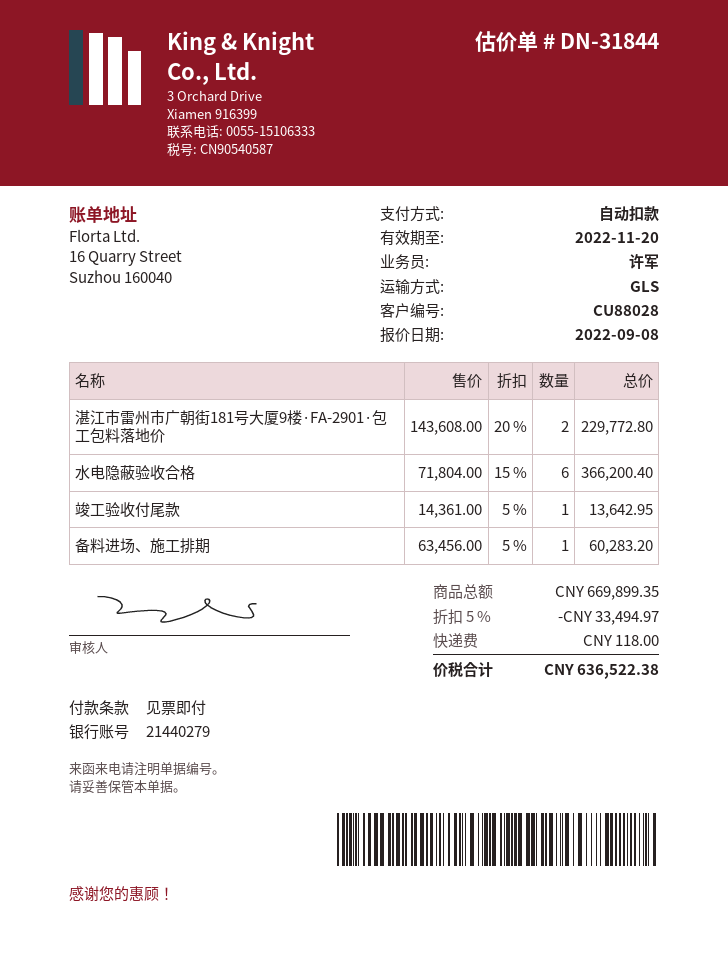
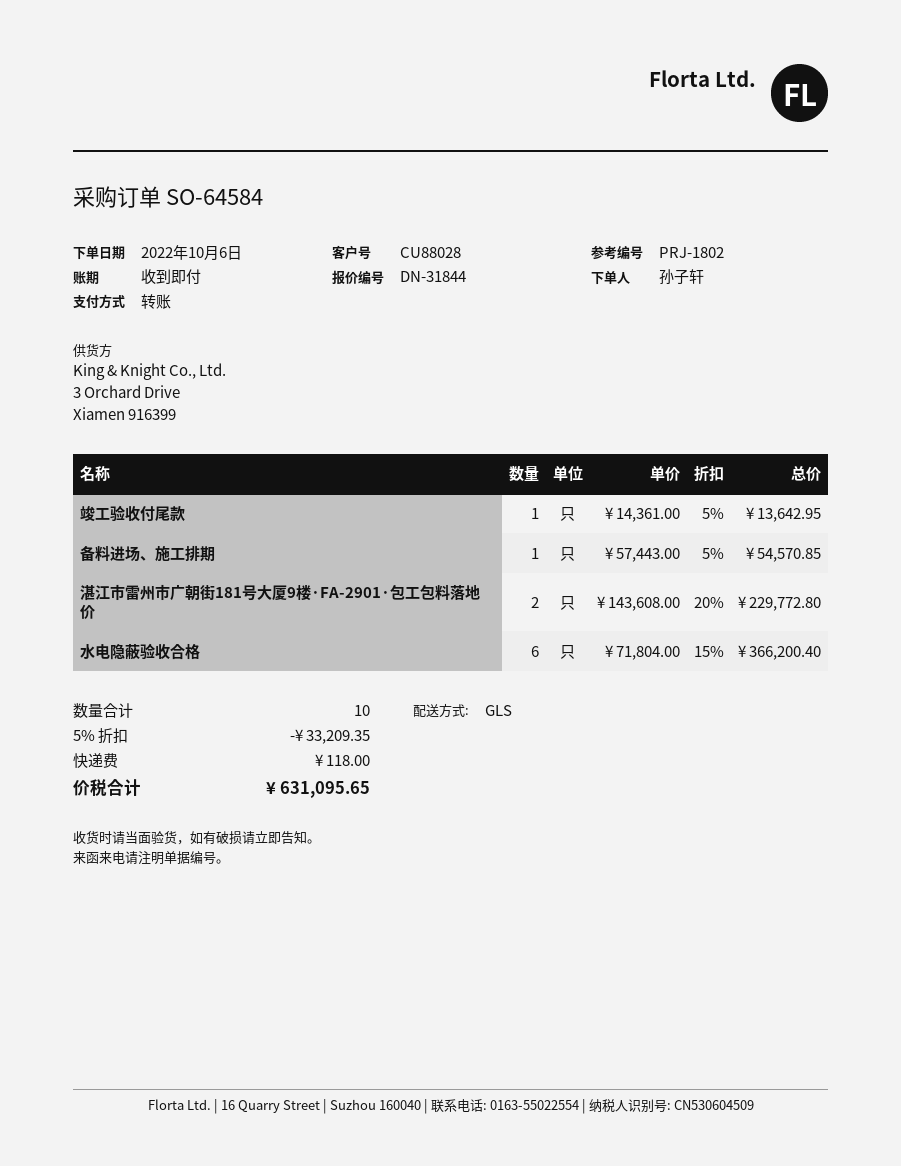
payment method: direct debit -> bank transfer
备料进场、施工排期: 1 x 63456.00 - 5% = 60283.20 -> 1 x 57443.00 - 5% = 54570.85
discount: 5% = 33494.97 -> 5% = 33209.35
total: 636522.38 -> 631095.65

